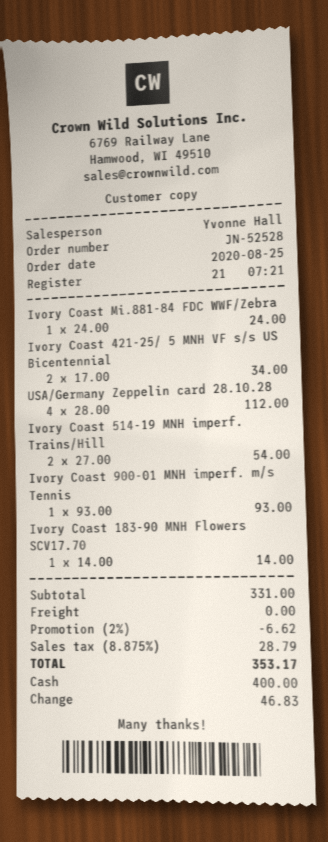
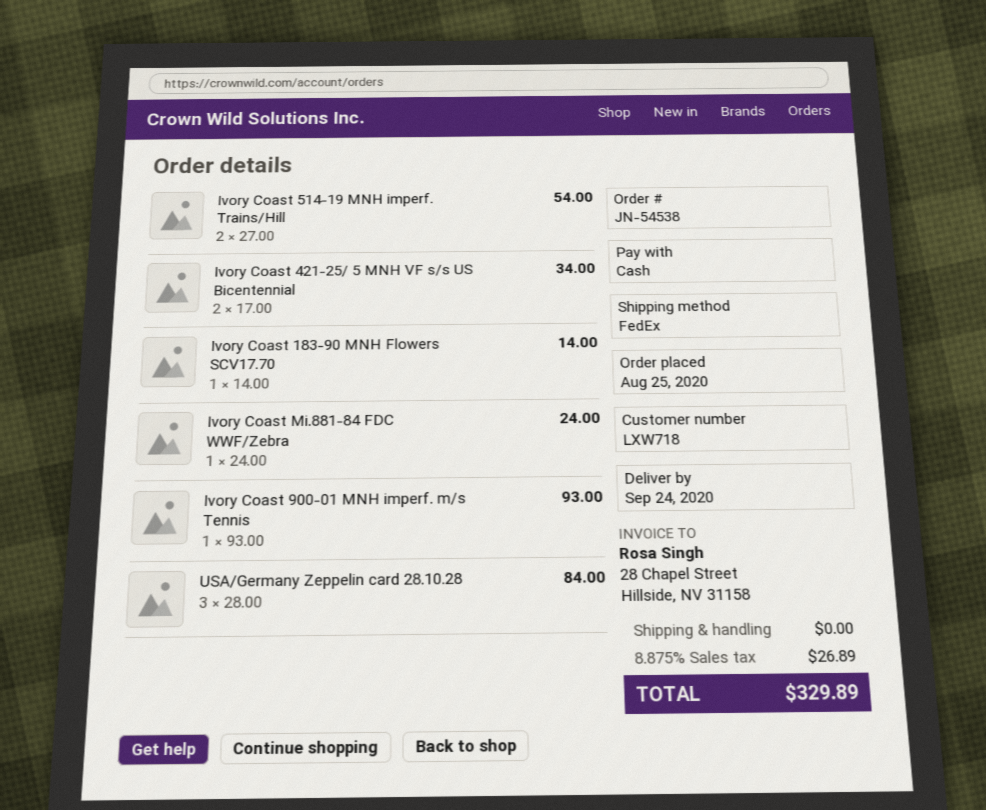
order number: JN-52528 -> JN-54538
USA/Germany Zeppelin card 28.10.28: 4 x 28.00 = 112.00 -> 3 x 28.00 = 84.00
discount: 2% = 6.62 -> none
tax: 8.875% = 28.79 -> 8.875% = 26.89
total: 353.17 -> 329.89

